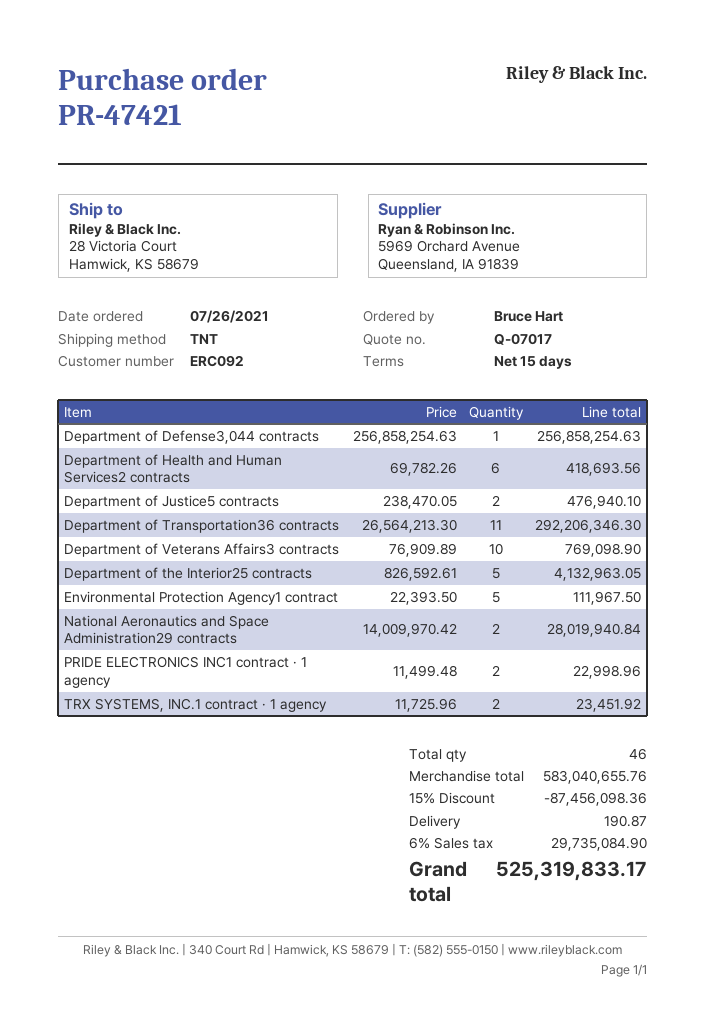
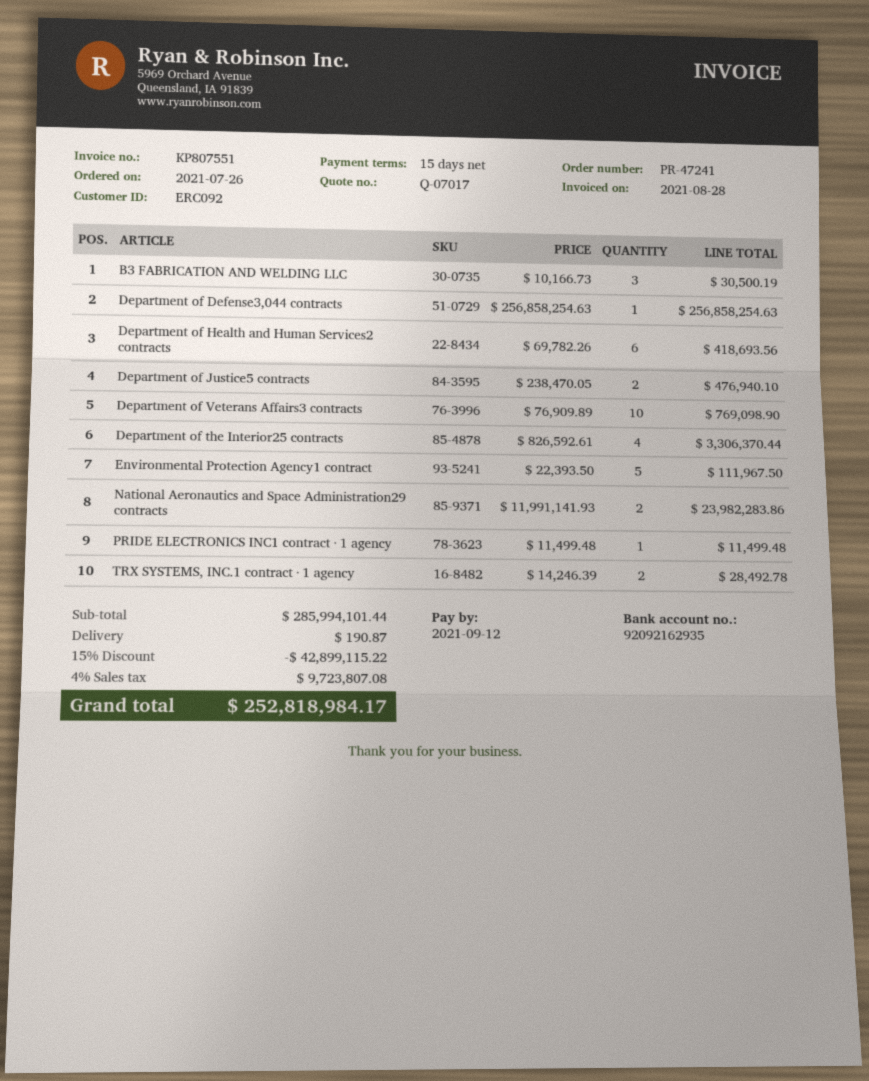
order number: PR-47421 -> PR-47241
Department of Transportation36 contracts: 11 x 26564213.30 = 292206346.30 -> none
Department of the Interior25 contracts: 5 x 826592.61 = 4132963.05 -> 4 x 826592.61 = 3306370.44
National Aeronautics and Space Administration29 contracts: 2 x 14009970.42 = 28019940.84 -> 2 x 11991141.93 = 23982283.86
PRIDE ELECTRONICS INC1 contract · 1 agency: 2 x 11499.48 = 22998.96 -> 1 x 11499.48 = 11499.48
TRX SYSTEMS, INC.1 contract · 1 agency: 2 x 11725.96 = 23451.92 -> 2 x 14246.39 = 28492.78
B3 FABRICATION AND WELDING LLC: none -> 3 x 10166.73 = 30500.19
subtotal: 583040655.76 -> 285994101.44
discount: 15% = 87456098.36 -> 15% = 42899115.22
tax: 6% = 29735084.90 -> 4% = 9723807.08
total: 525319833.17 -> 252818984.17

